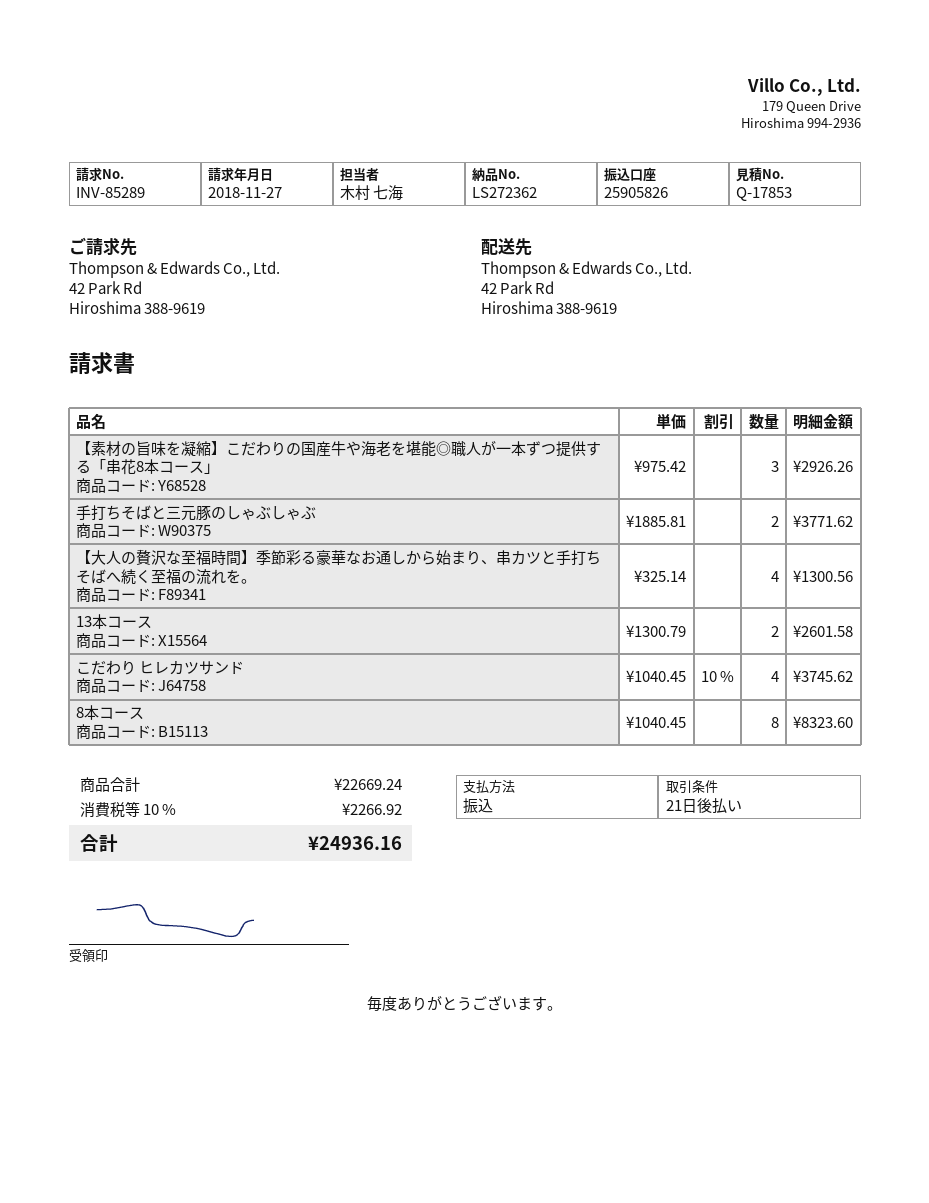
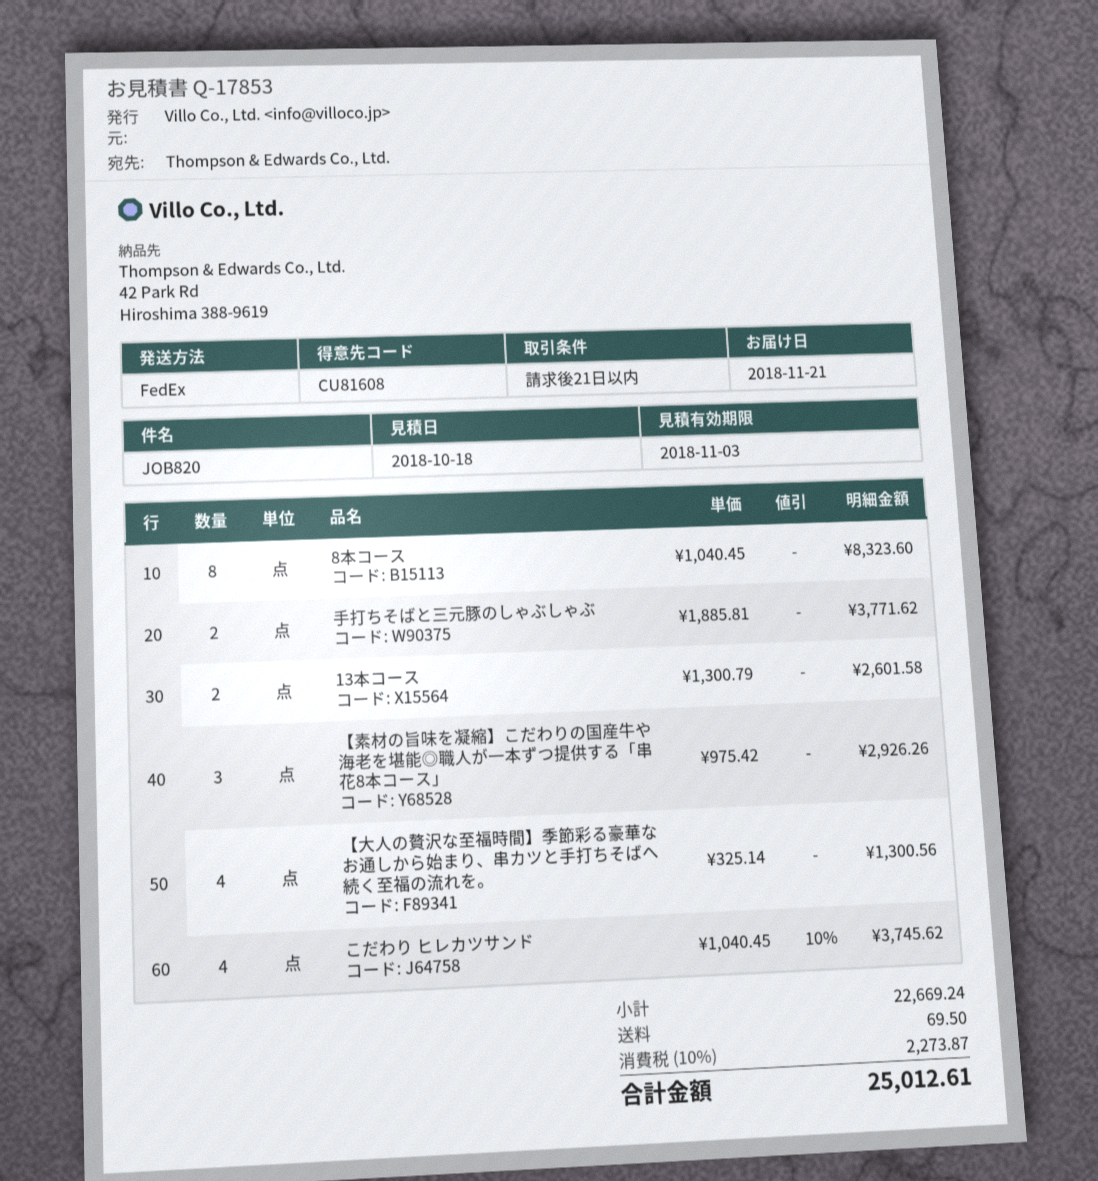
shipping: none -> 69.50
tax: 10% = 2266.92 -> 10% = 2273.87
total: 24936.16 -> 25012.61

